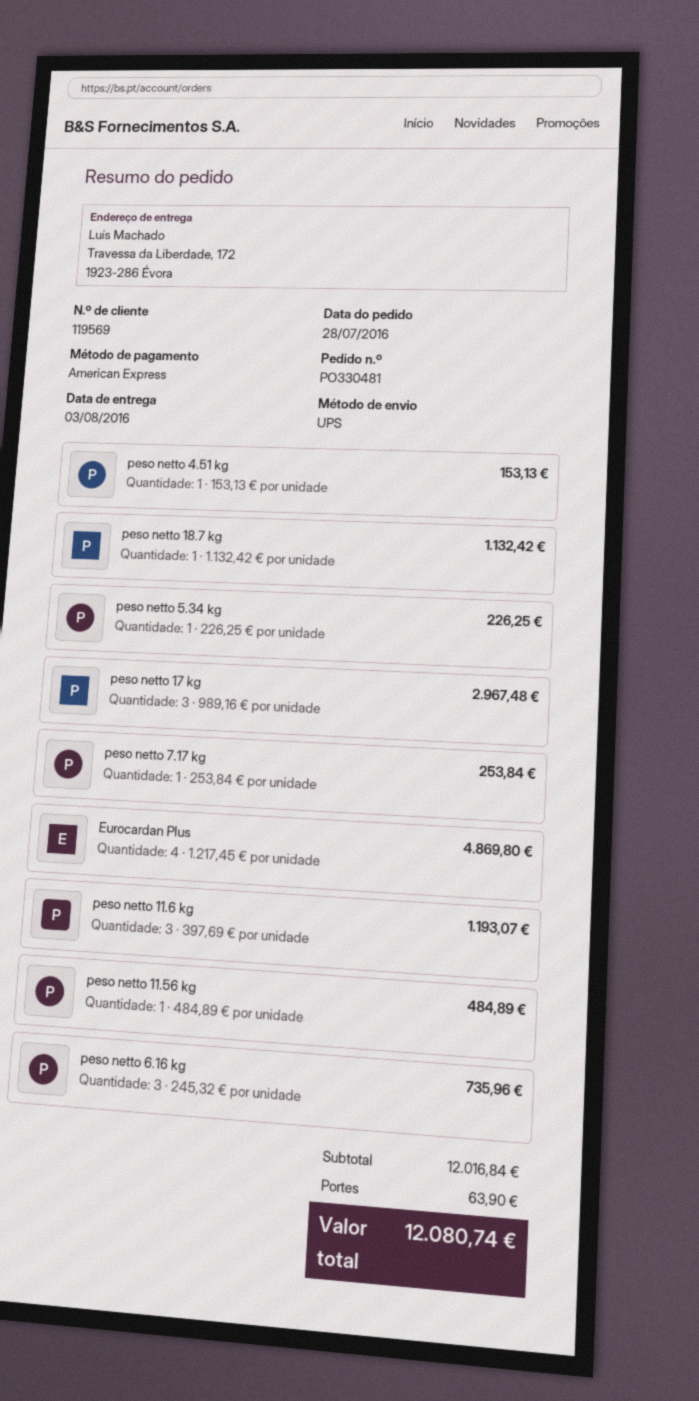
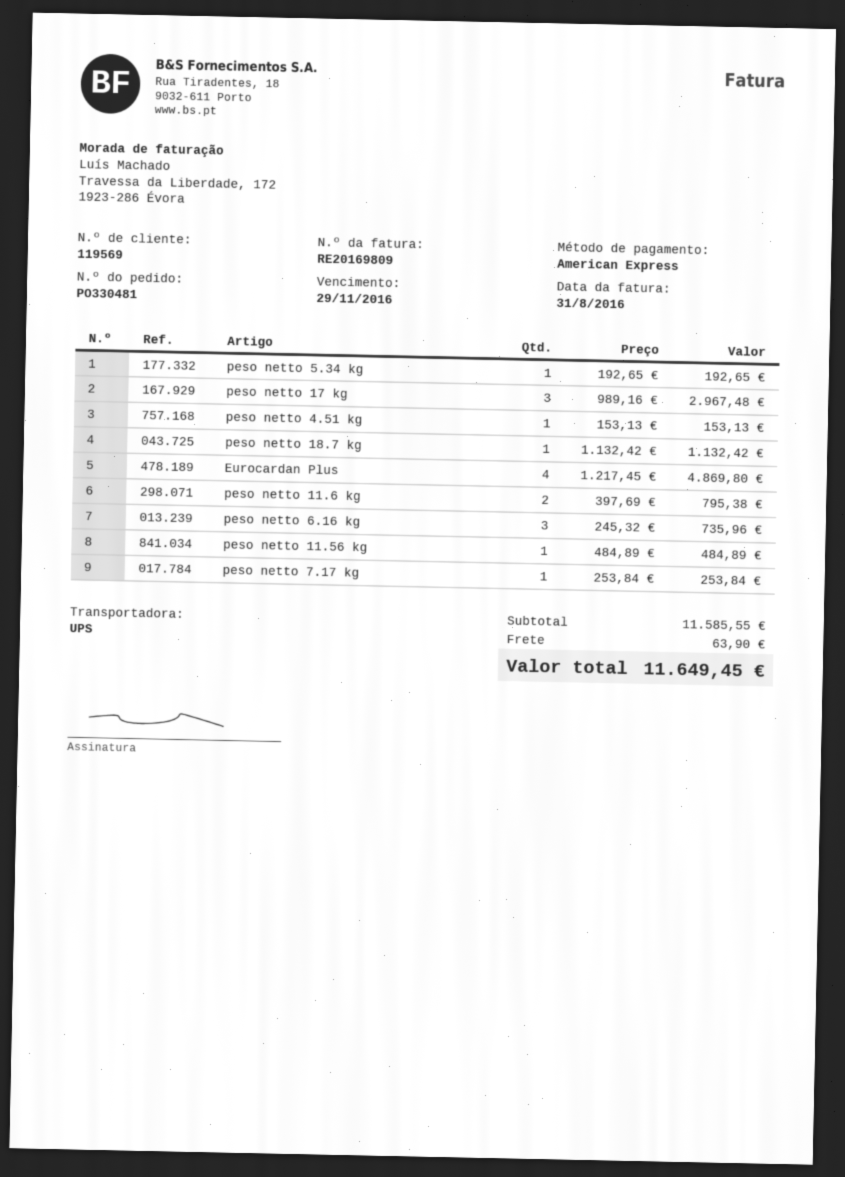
peso netto 5.34 kg: 1 x 226.25 = 226.25 -> 1 x 192.65 = 192.65
peso netto 11.6 kg: 3 x 397.69 = 1193.07 -> 2 x 397.69 = 795.38
subtotal: 12016.84 -> 11585.55
total: 12080.74 -> 11649.45

